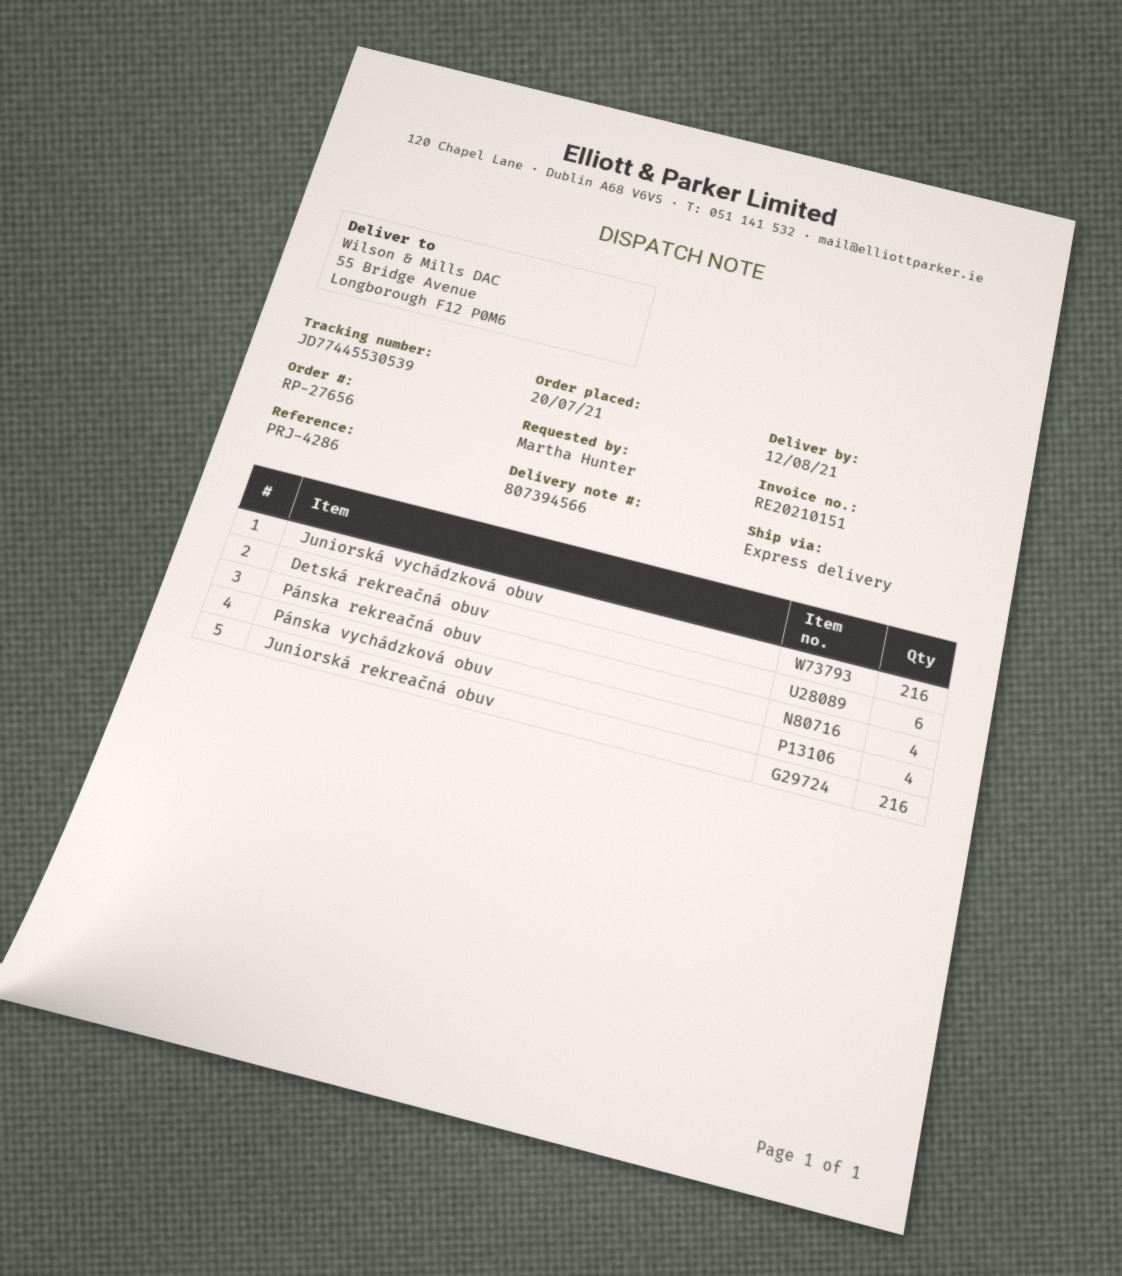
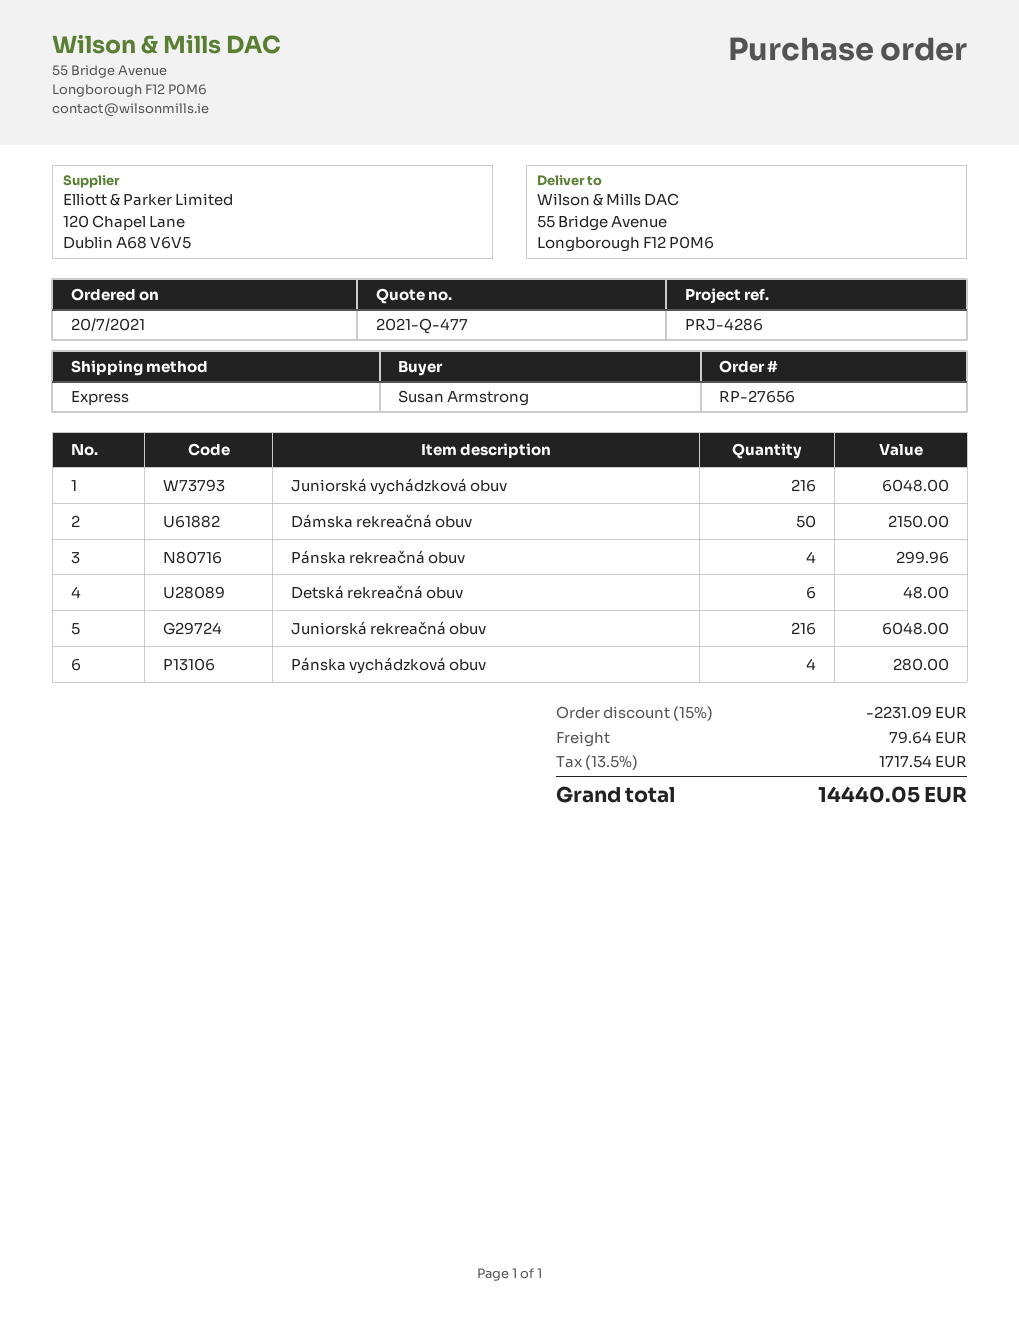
ordered by: Martha Hunter -> Susan Armstrong
Dámska rekreačná obuv: none -> 50

